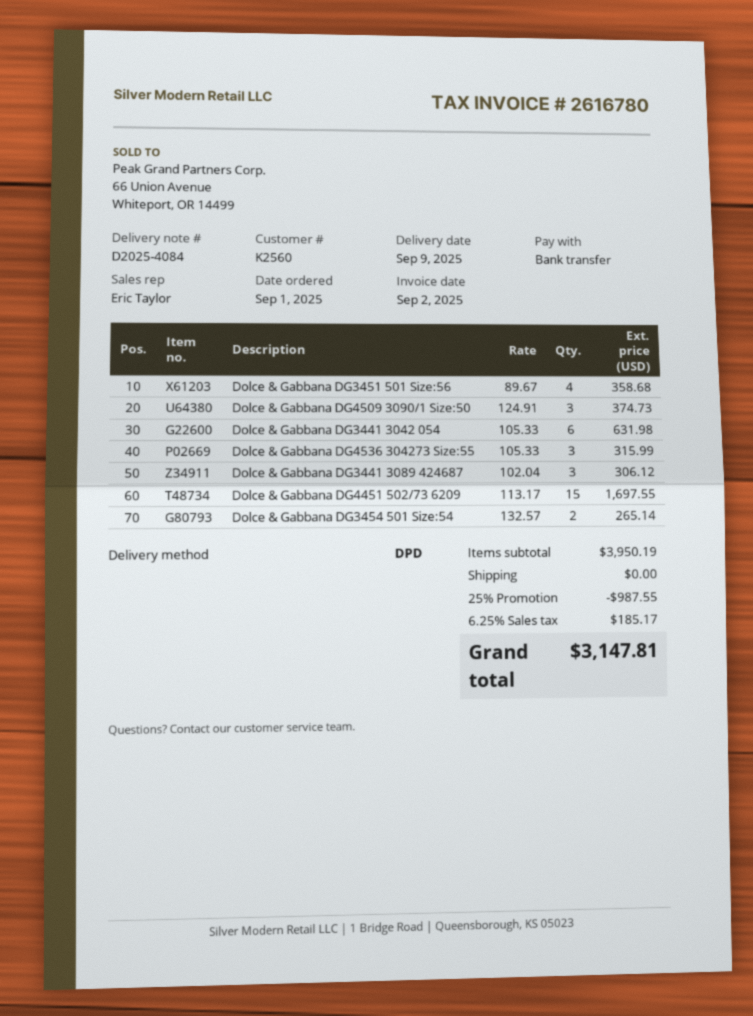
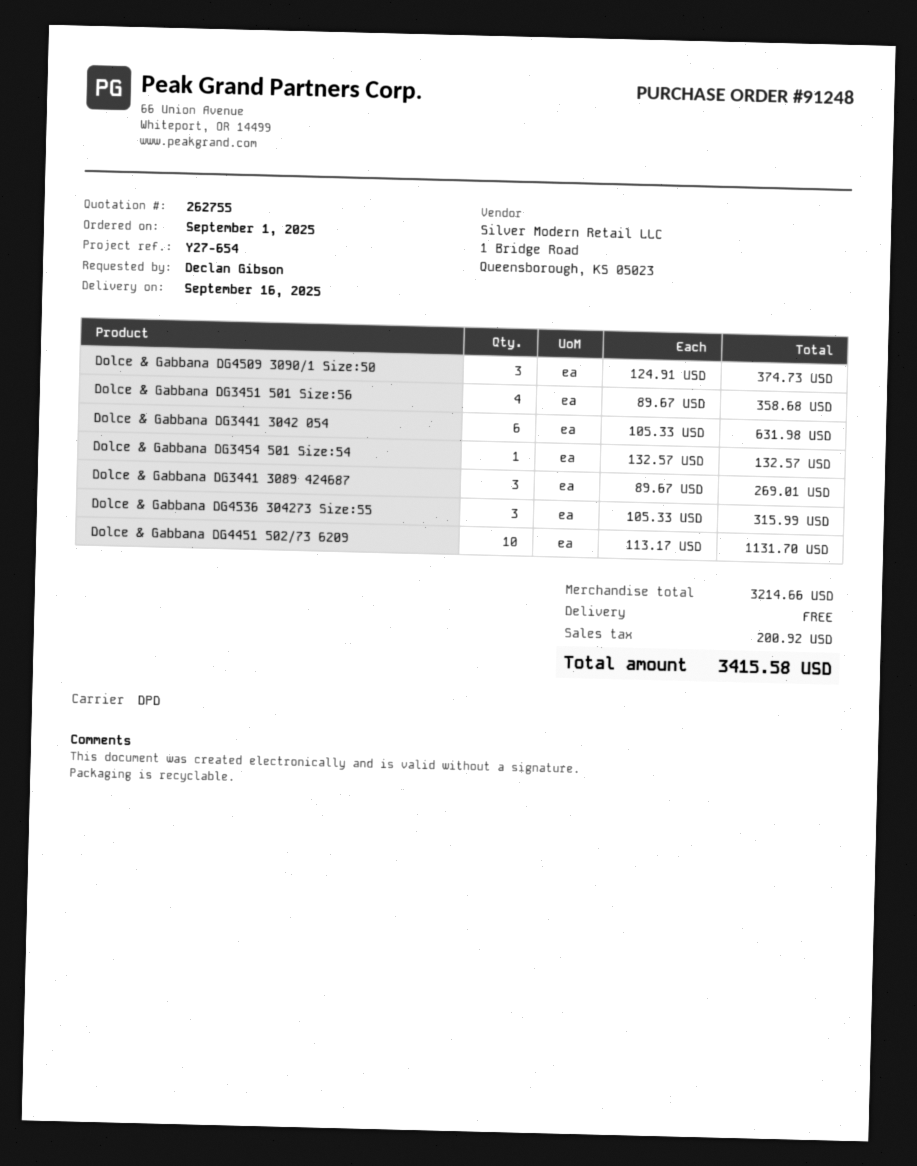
delivery date: 2025-09-09 -> 2025-09-16
Dolce & Gabbana DG3441 3089 424687: 3 x 102.04 = 306.12 -> 3 x 89.67 = 269.01
Dolce & Gabbana DG4451 502/73 6209: 15 x 113.17 = 1697.55 -> 10 x 113.17 = 1131.70
Dolce & Gabbana DG3454 501 Size:54: 2 x 132.57 = 265.14 -> 1 x 132.57 = 132.57
subtotal: 3950.19 -> 3214.66
discount: 25% = 987.55 -> none
tax: 185.17 -> 200.92
total: 3147.81 -> 3415.58

